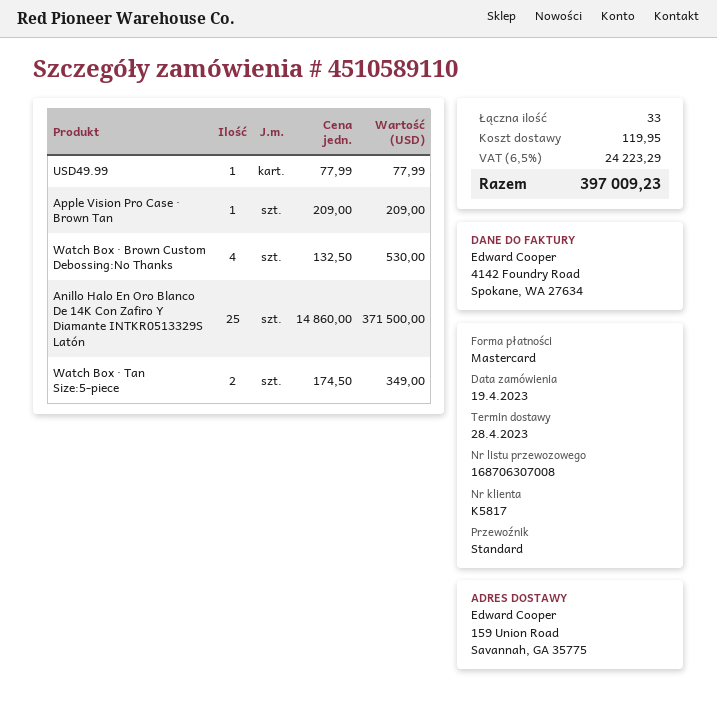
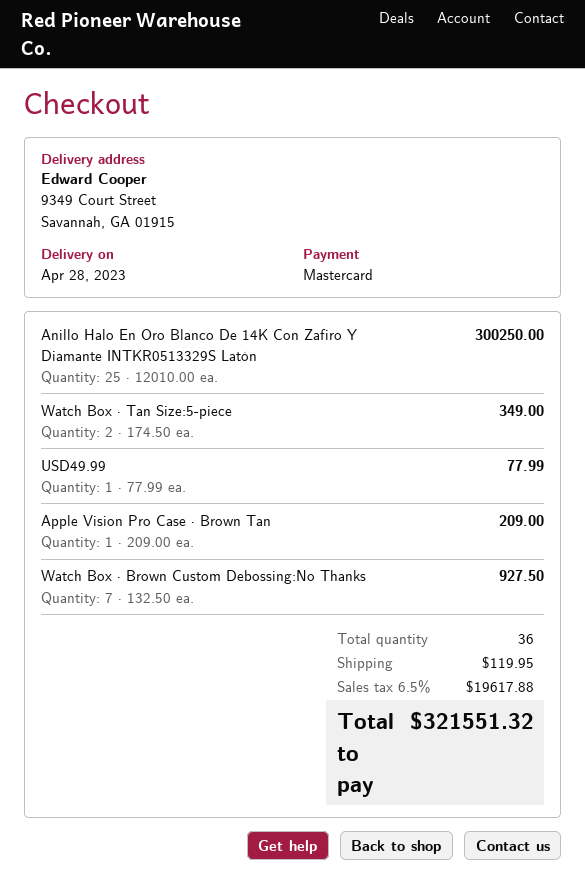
ship to: 159 Union Road, Savannah, GA 35775 -> 9349 Court Street, Savannah, GA 01915
Watch Box · Brown Custom Debossing:No Thanks: 4 x 132.50 = 530.00 -> 7 x 132.50 = 927.50
Anillo Halo En Oro Blanco De 14K Con Zafiro Y Diamante INTKR0513329S Latón: 25 x 14860.00 = 371500.00 -> 25 x 12010.00 = 300250.00
total quantity: 33 -> 36
tax: 6.5% = 24223.29 -> 6.5% = 19617.88
total: 397009.23 -> 321551.32

